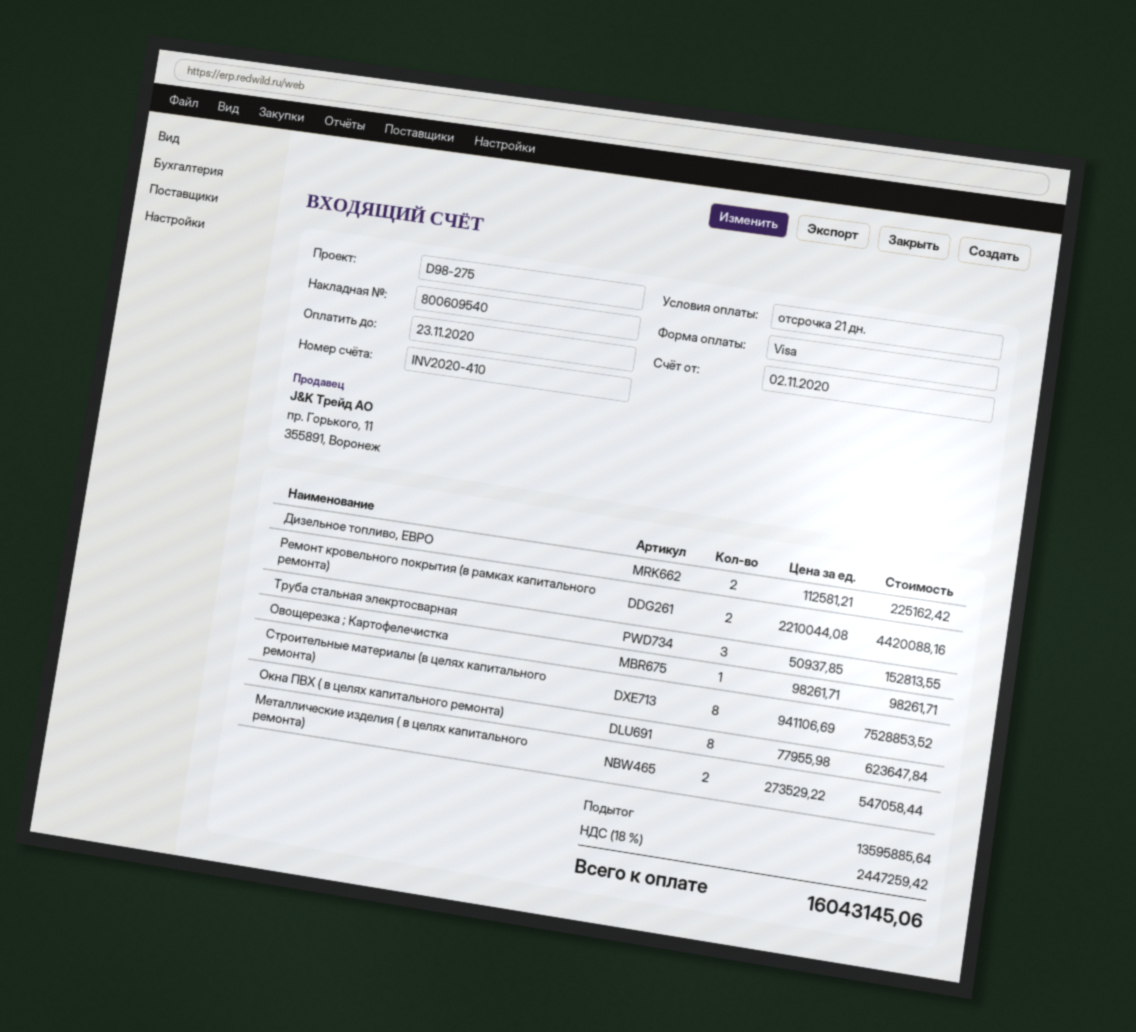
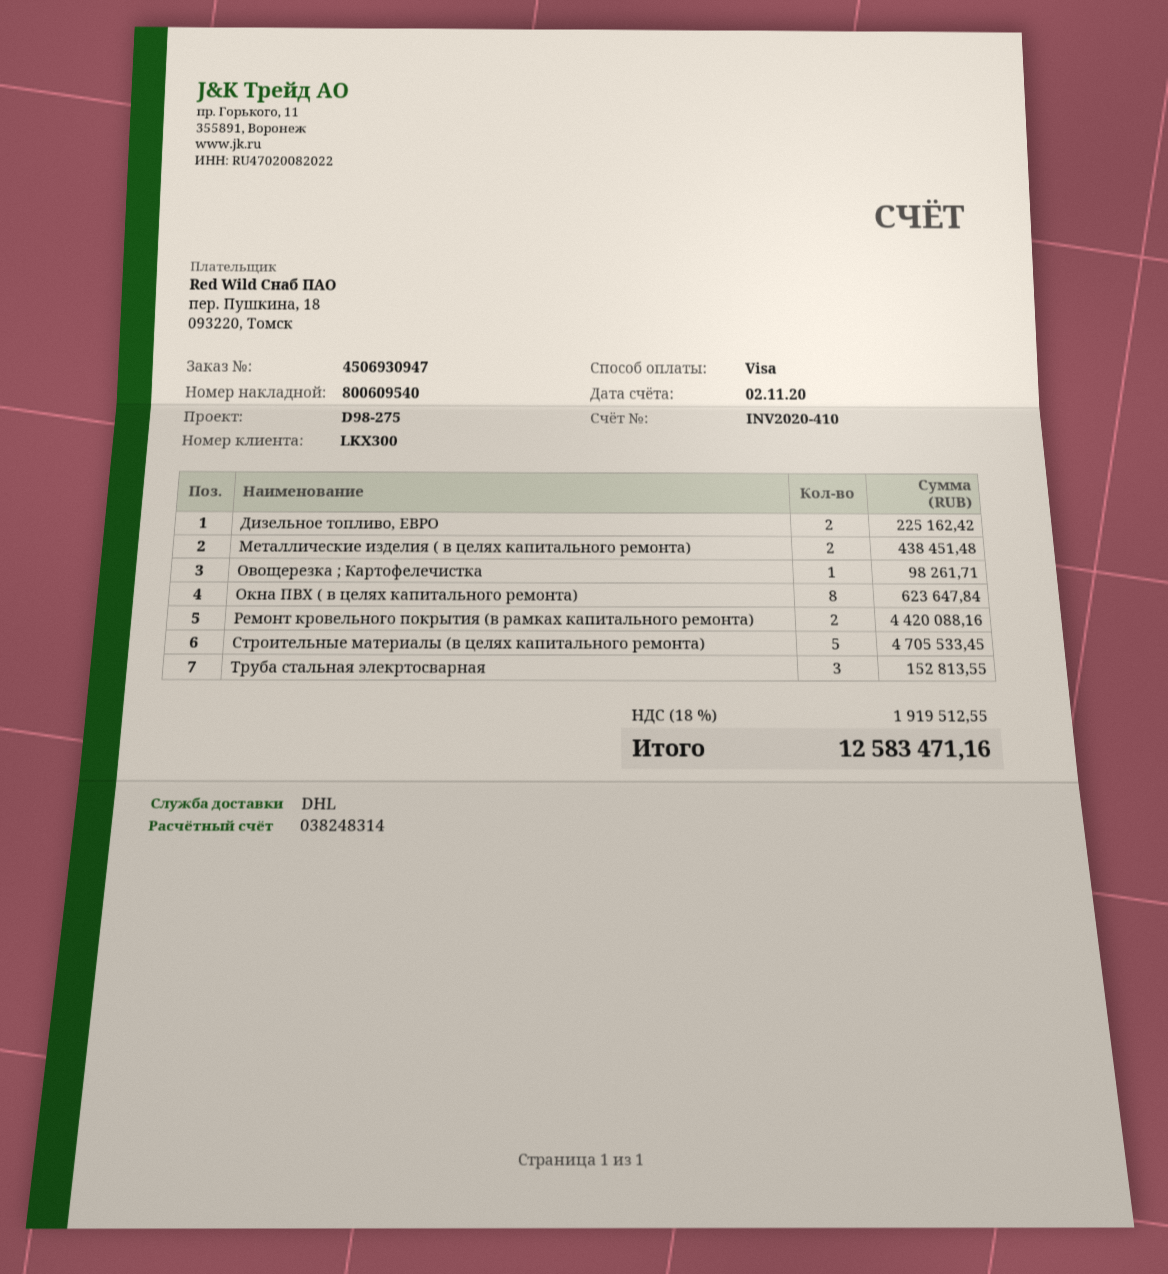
Строительные материалы (в целях капитального ремонта): 8 for 7528853.52 -> 5 for 4705533.45
Металлические изделия ( в целях капитального ремонта): 2 for 547058.44 -> 2 for 438451.48
tax: 18% = 2447259.42 -> 18% = 1919512.55
total: 16043145.06 -> 12583471.16

